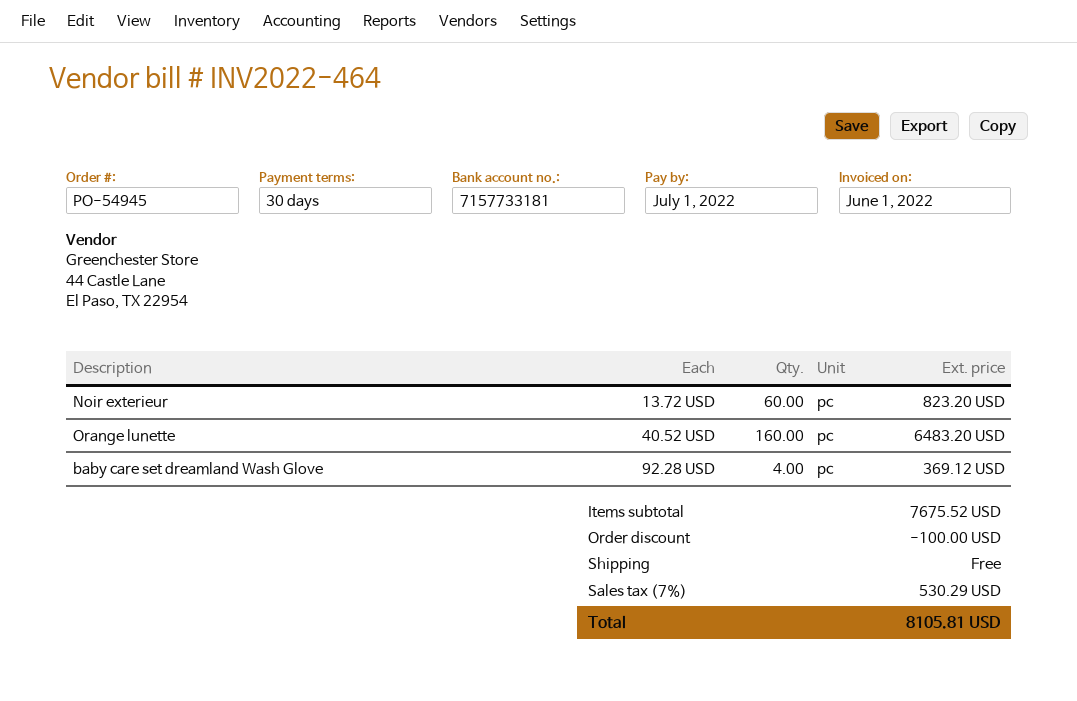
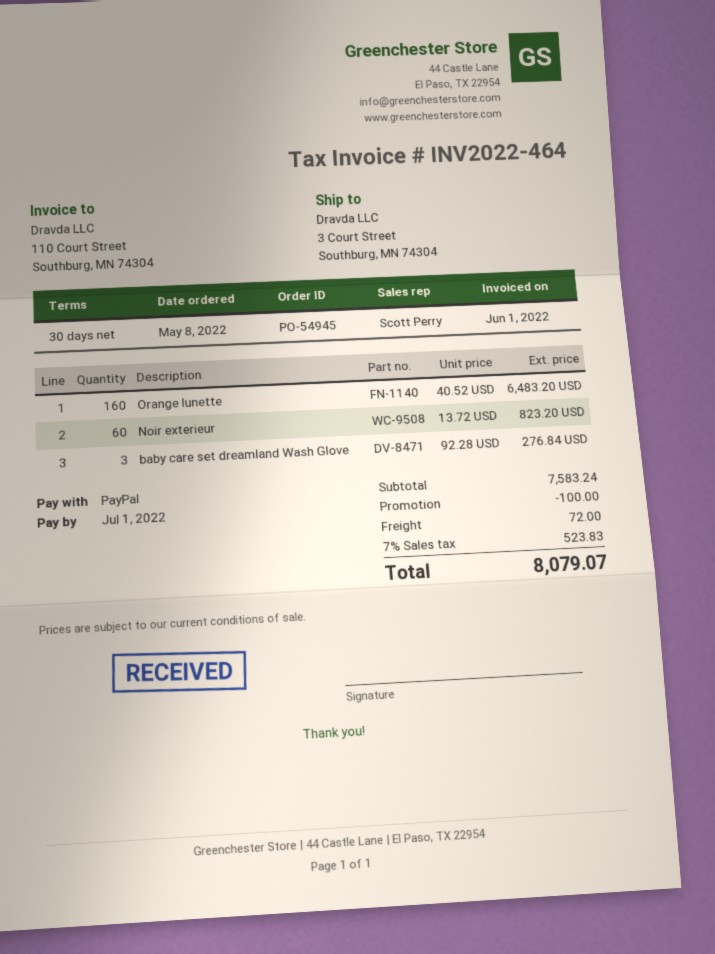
baby care set dreamland Wash Glove: 4 x 92.28 = 369.12 -> 3 x 92.28 = 276.84
subtotal: 7675.52 -> 7583.24
shipping: 0.00 -> 72.00
tax: 7% = 530.29 -> 7% = 523.83
total: 8105.81 -> 8079.07

